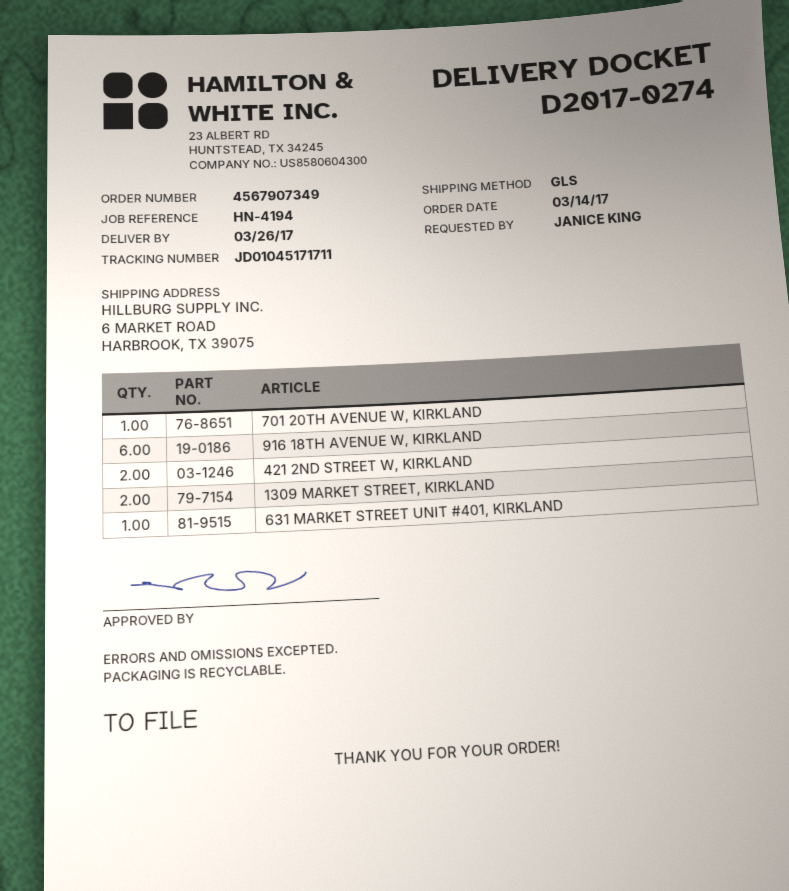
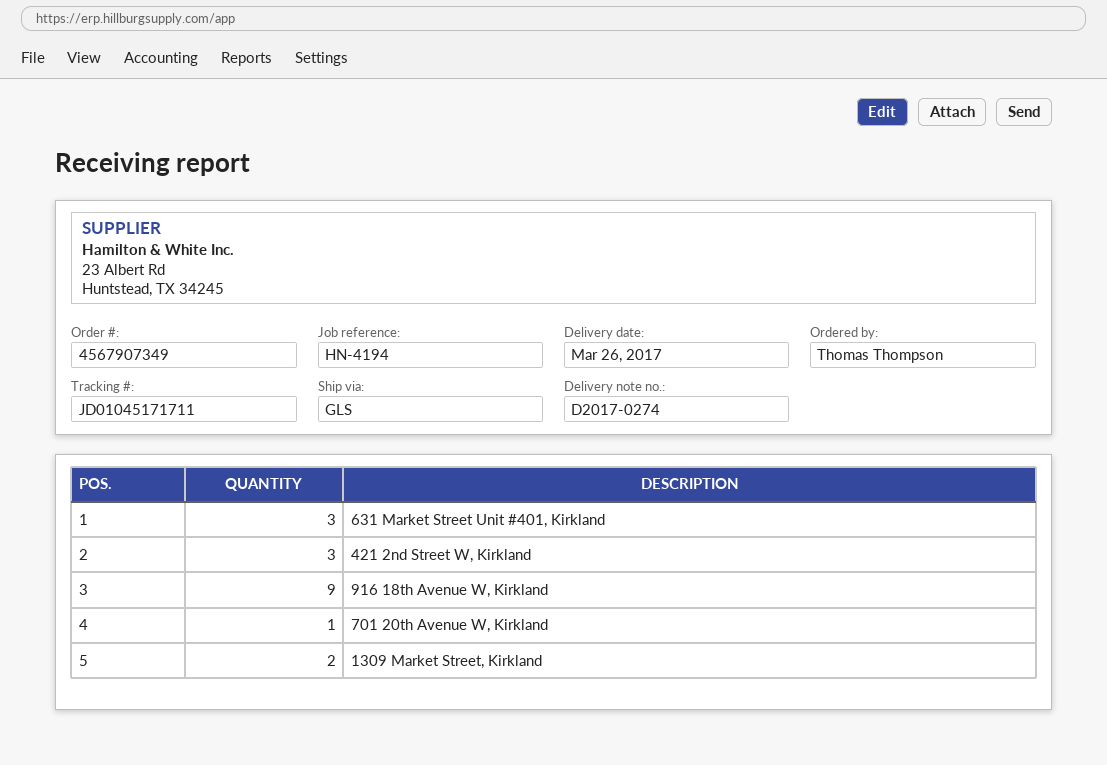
ordered by: JANICE KING -> Thomas Thompson
916 18TH AVENUE W, KIRKLAND: 6 -> 9
421 2ND STREET W, KIRKLAND: 2 -> 3
631 MARKET STREET UNIT #401, KIRKLAND: 1 -> 3

